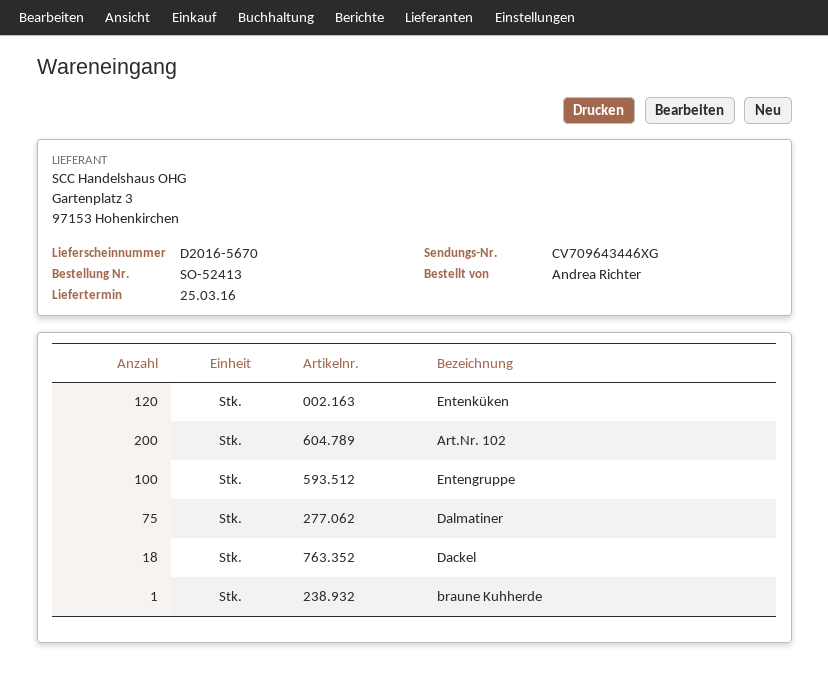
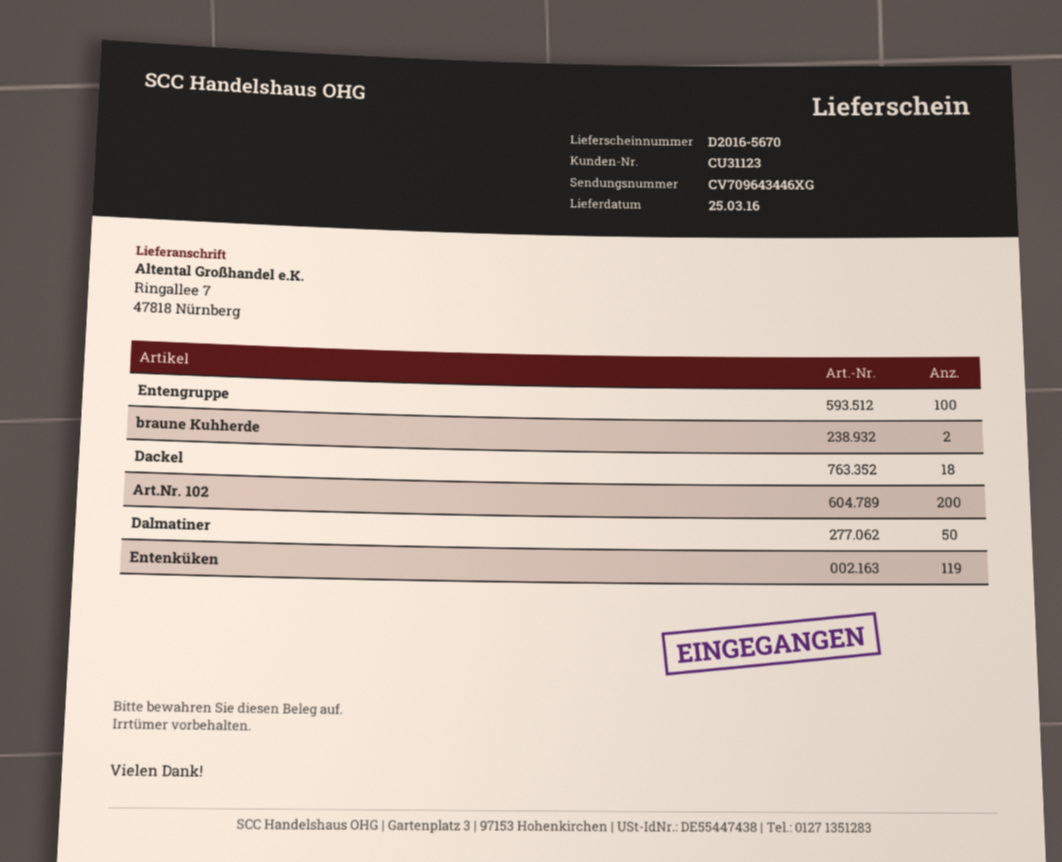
Entenküken: 120 -> 119
Dalmatiner: 75 -> 50
braune Kuhherde: 1 -> 2

